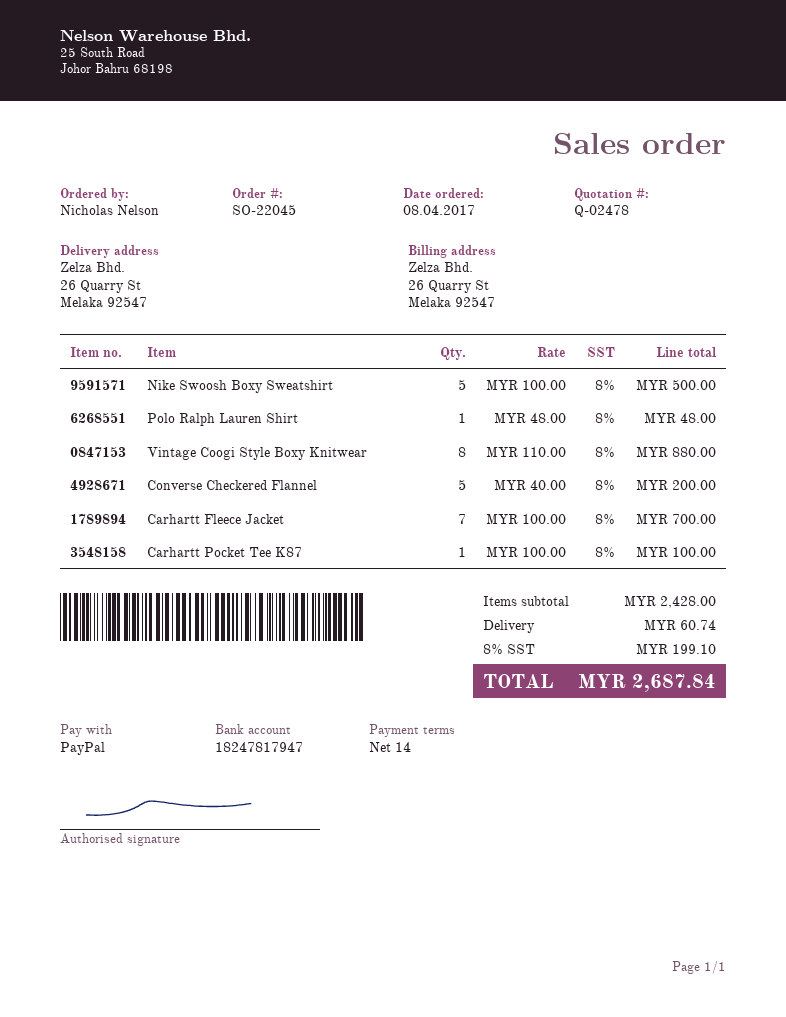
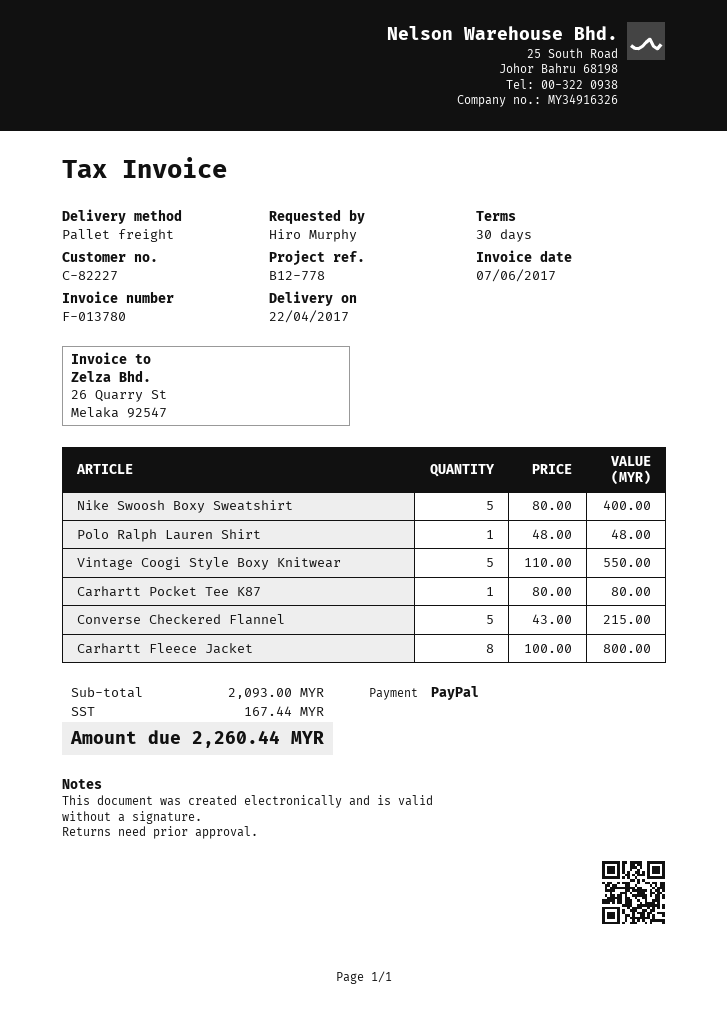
payment terms: 14 days -> 30 days
ordered by: Nicholas Nelson -> Hiro Murphy
Nike Swoosh Boxy Sweatshirt: 5 x 100.00 = 500.00 -> 5 x 80.00 = 400.00
Vintage Coogi Style Boxy Knitwear: 8 x 110.00 = 880.00 -> 5 x 110.00 = 550.00
Converse Checkered Flannel: 5 x 40.00 = 200.00 -> 5 x 43.00 = 215.00
Carhartt Fleece Jacket: 7 x 100.00 = 700.00 -> 8 x 100.00 = 800.00
Carhartt Pocket Tee K87: 1 x 100.00 = 100.00 -> 1 x 80.00 = 80.00
subtotal: 2428.00 -> 2093.00
shipping: 60.74 -> none
tax: 199.10 -> 167.44
total: 2687.84 -> 2260.44

